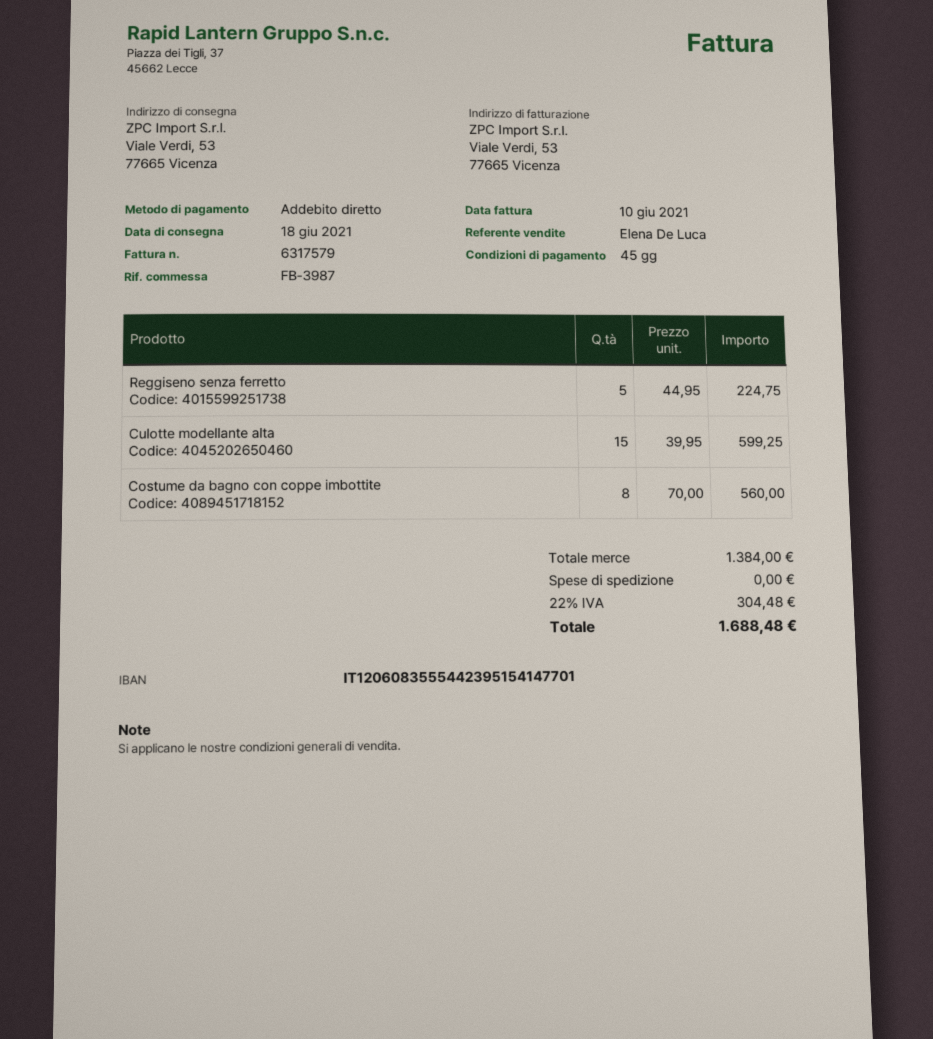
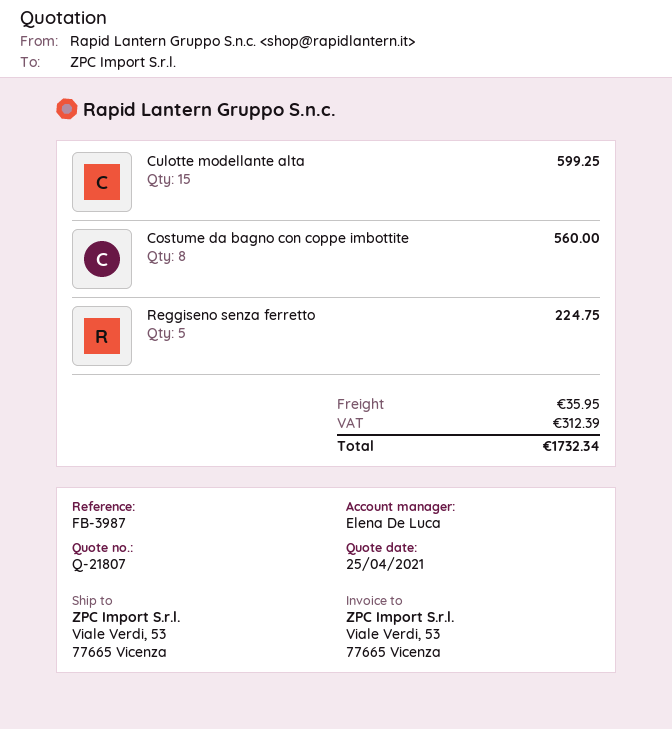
shipping: 0.00 -> 35.95
tax: 304.48 -> 312.39
total: 1688.48 -> 1732.34

